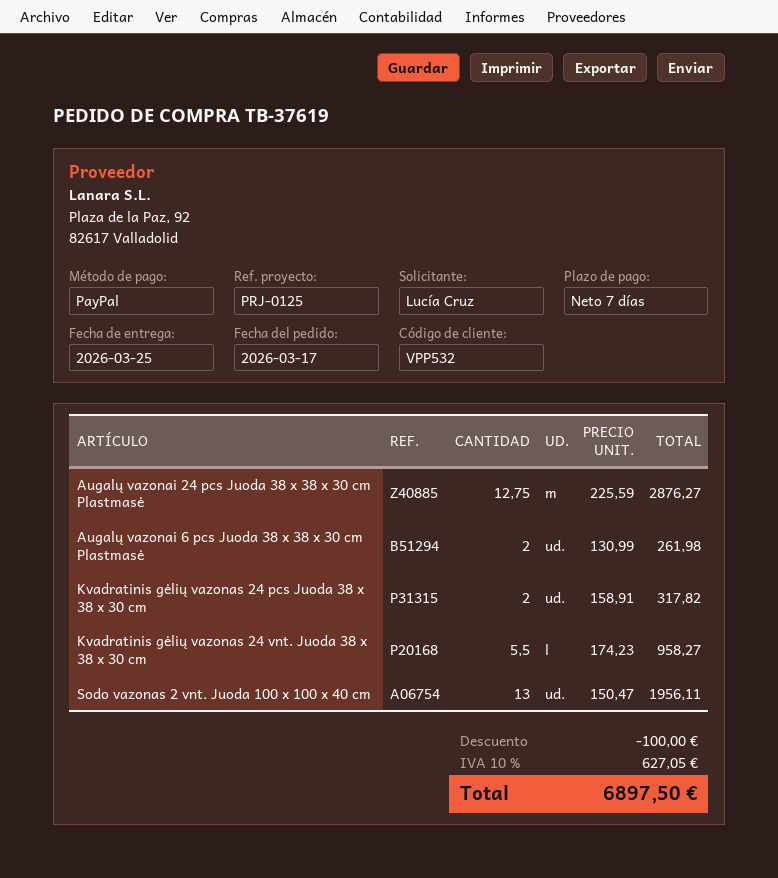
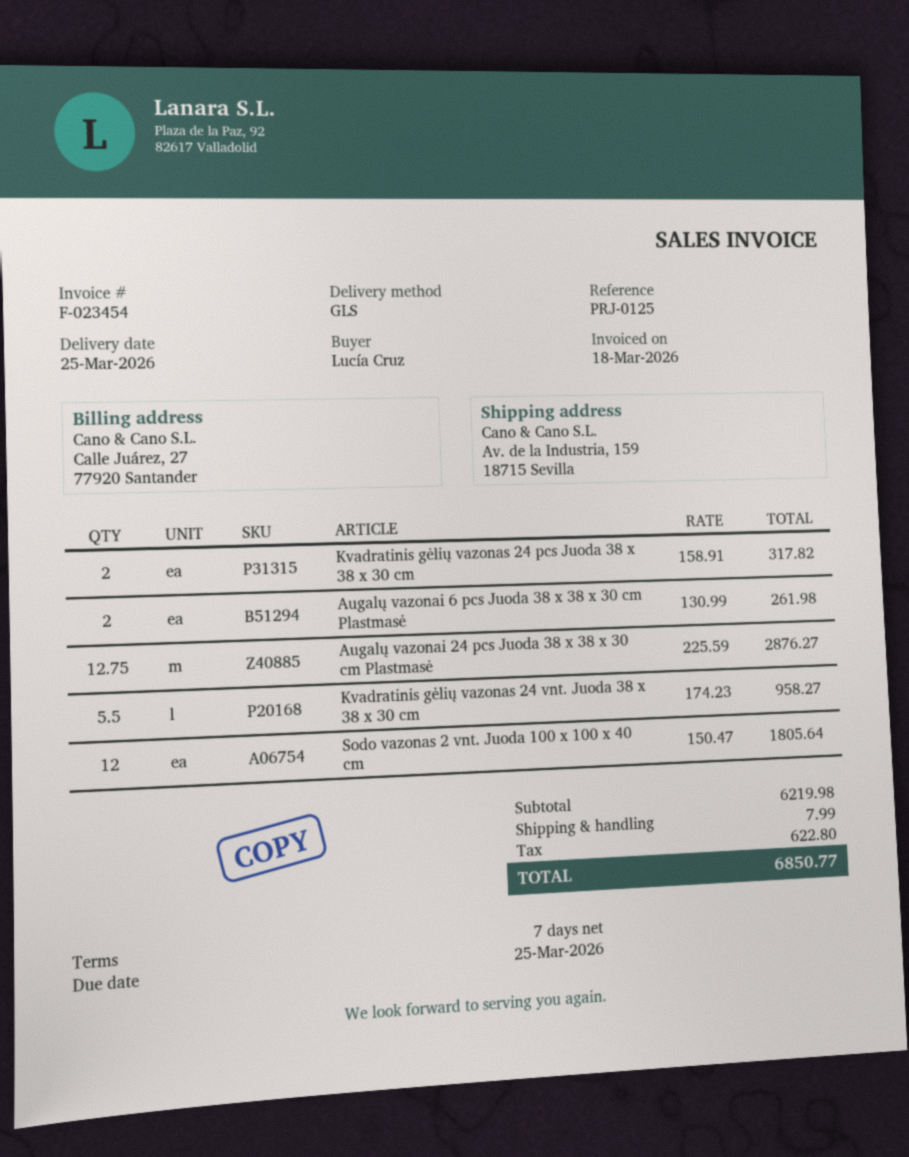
Sodo vazonas 2 vnt. Juoda 100 x 100 x 40 cm: 13 x 150.47 = 1956.11 -> 12 x 150.47 = 1805.64
discount: 100.00 -> none
shipping: none -> 7.99
tax: 627.05 -> 622.80
total: 6897.50 -> 6850.77

